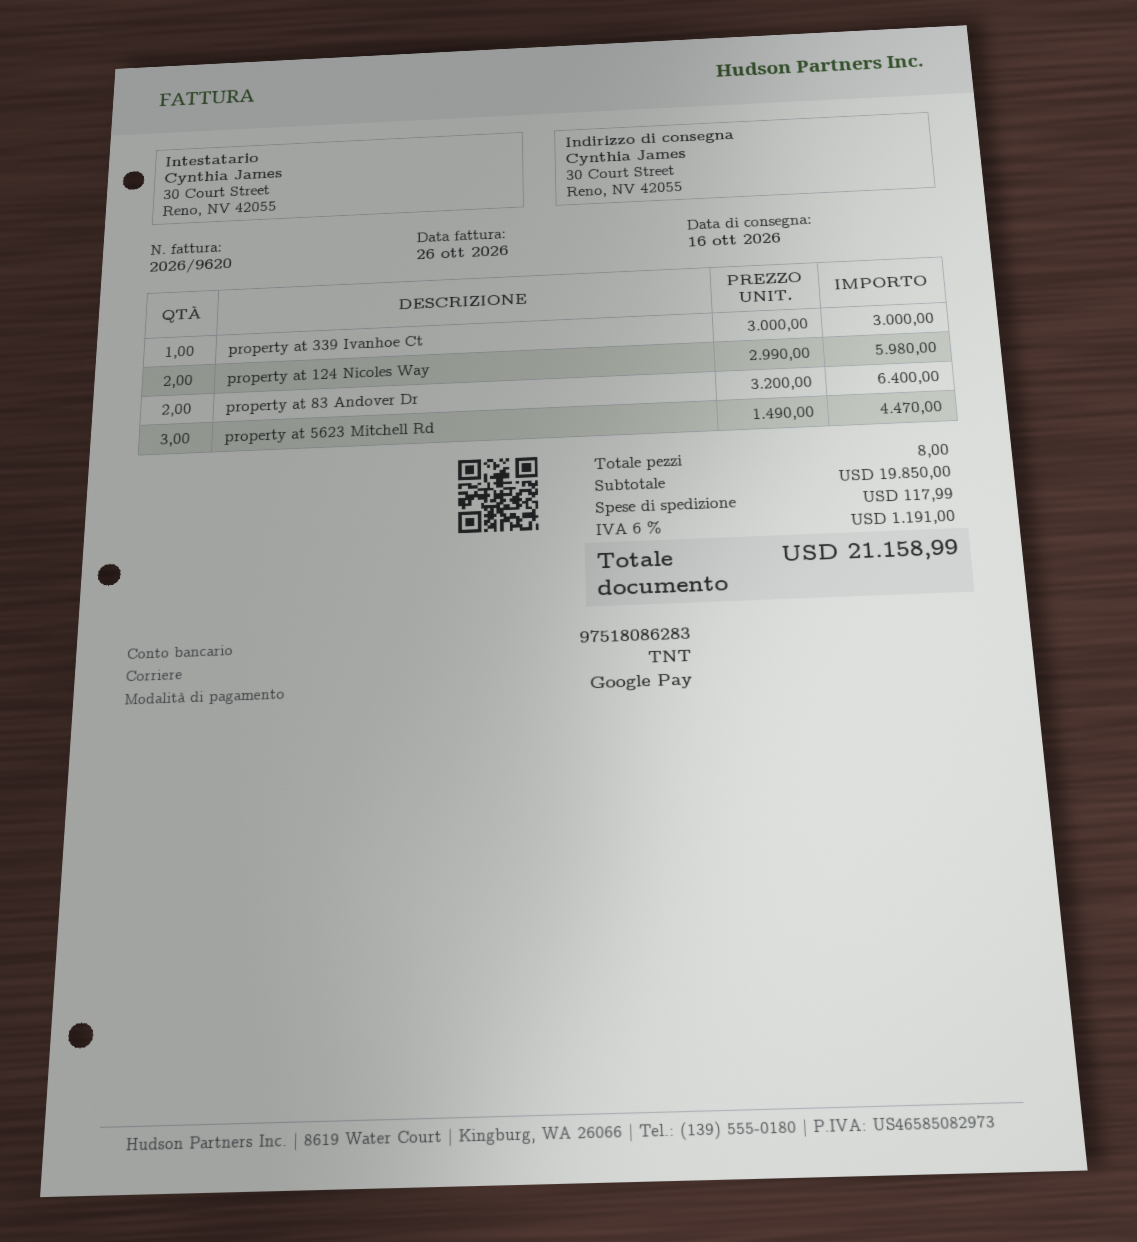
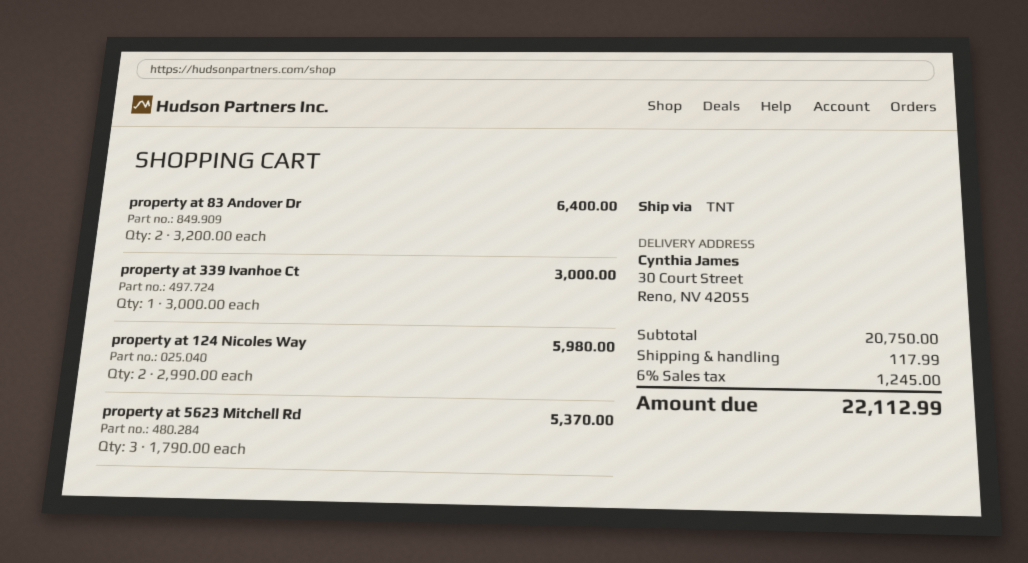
property at 5623 Mitchell Rd: 3 x 1490.00 = 4470.00 -> 3 x 1790.00 = 5370.00
subtotal: 19850.00 -> 20750.00
tax: 6% = 1191.00 -> 6% = 1245.00
total: 21158.99 -> 22112.99

